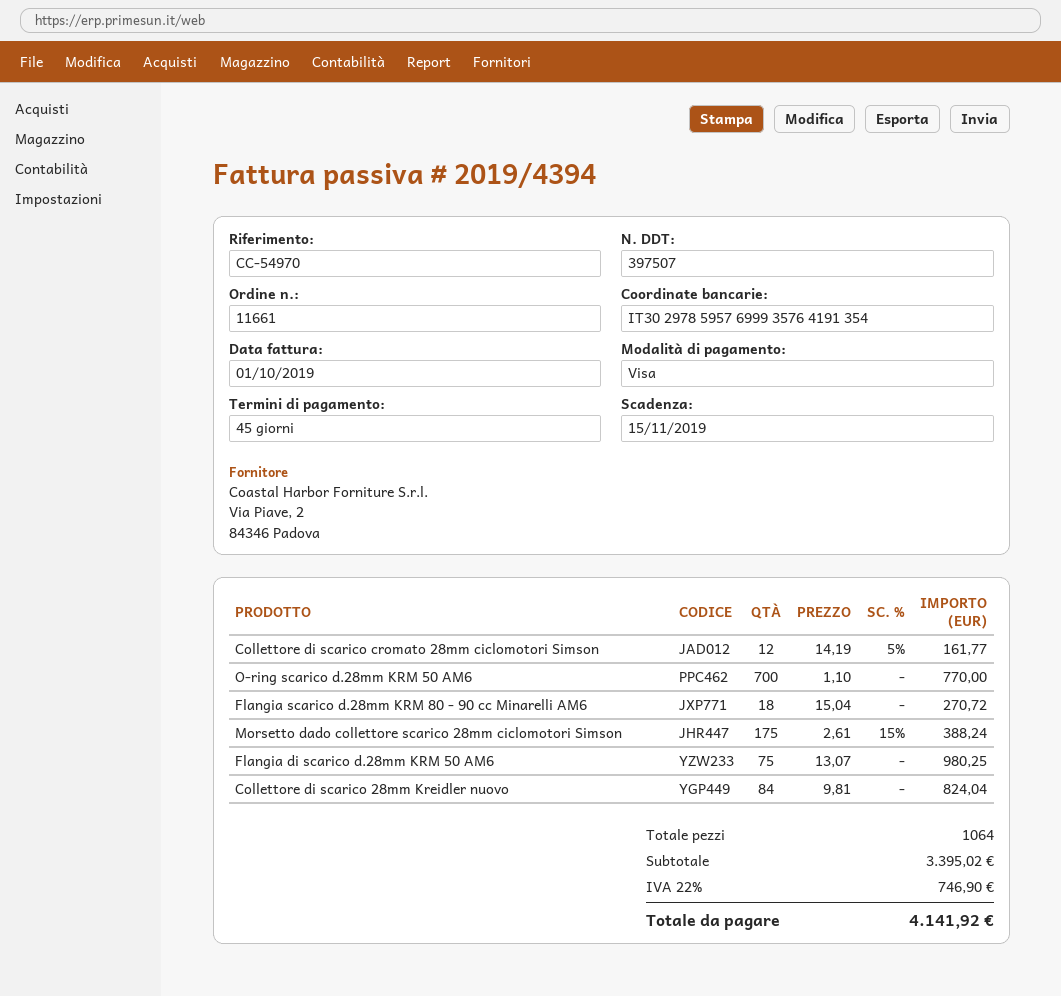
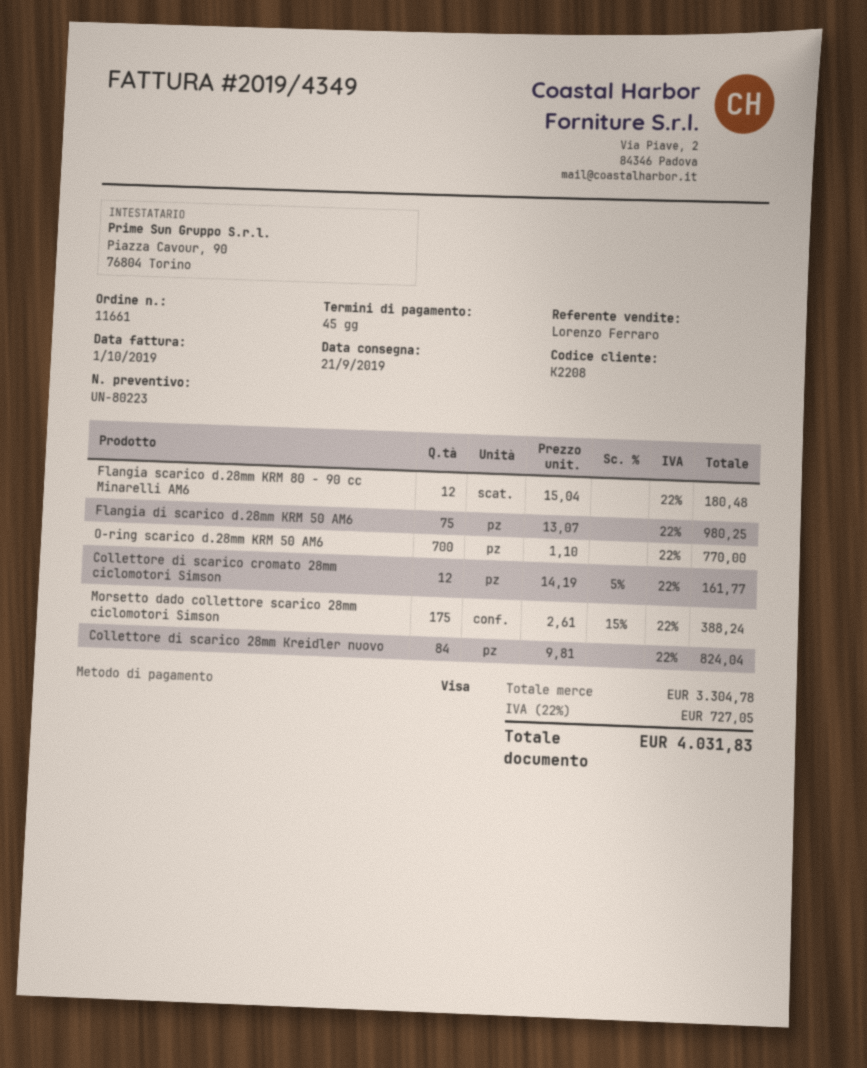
invoice number: 2019/4394 -> 2019/4349
Flangia scarico d.28mm KRM 80 - 90 cc Minarelli AM6: 18 x 15.04 = 270.72 -> 12 x 15.04 = 180.48
subtotal: 3395.02 -> 3304.78
tax: 22% = 746.90 -> 22% = 727.05
total: 4141.92 -> 4031.83

